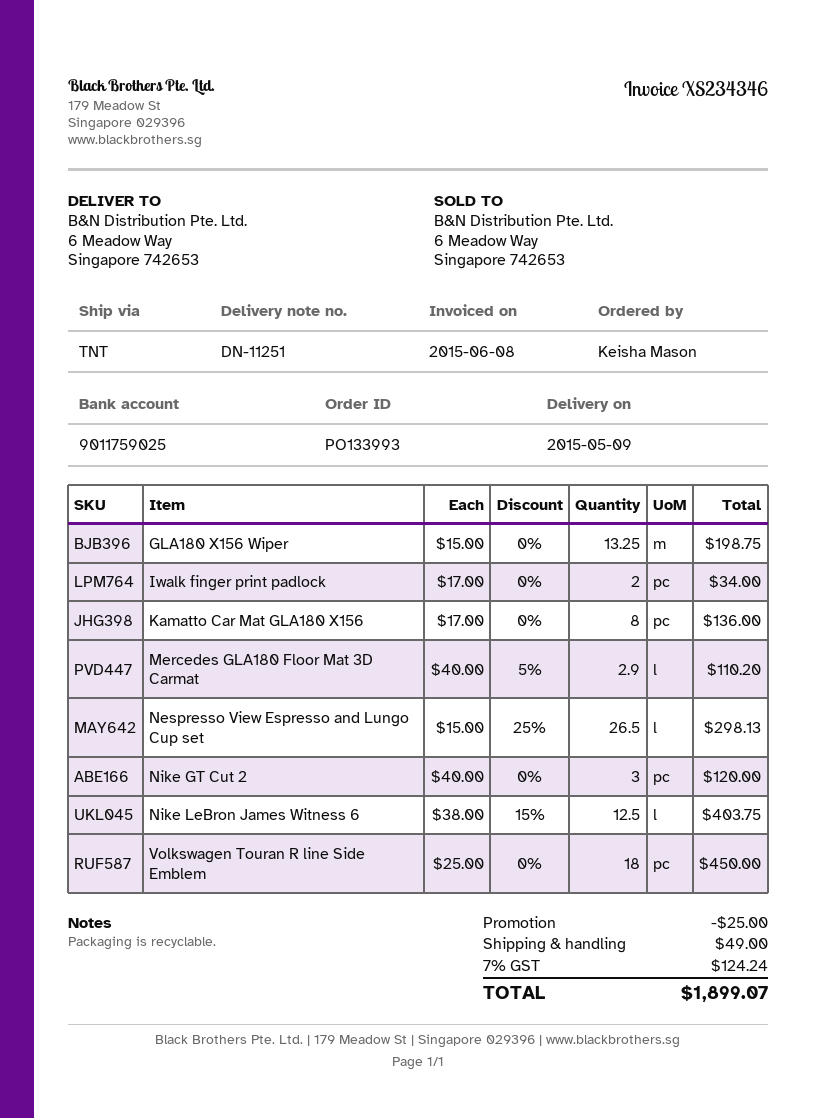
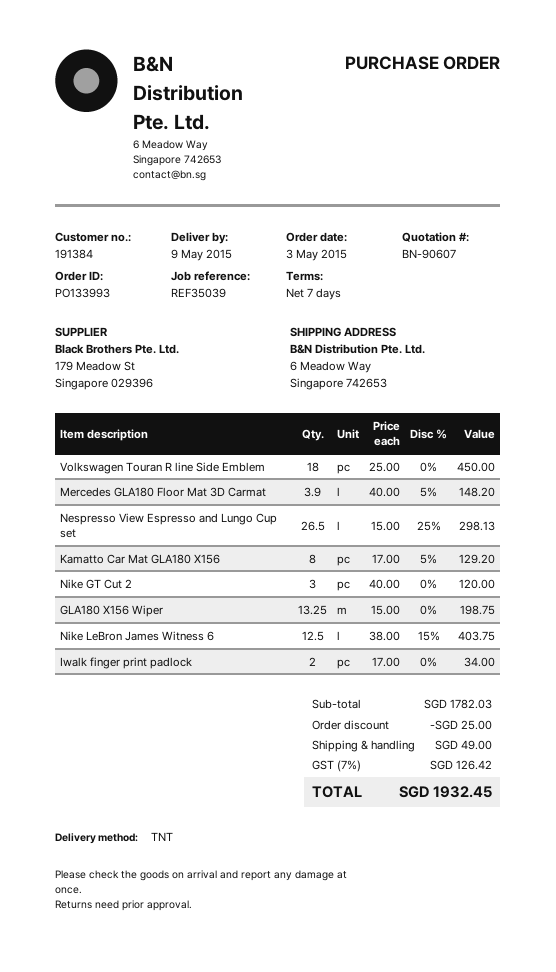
Kamatto Car Mat GLA180 X156: 8 x 17.00 = 136.00 -> 8 x 17.00 - 5% = 129.20
Mercedes GLA180 Floor Mat 3D Carmat: 2.9 x 40.00 - 5% = 110.20 -> 3.9 x 40.00 - 5% = 148.20
tax: 7% = 124.24 -> 7% = 126.42
total: 1899.07 -> 1932.45

